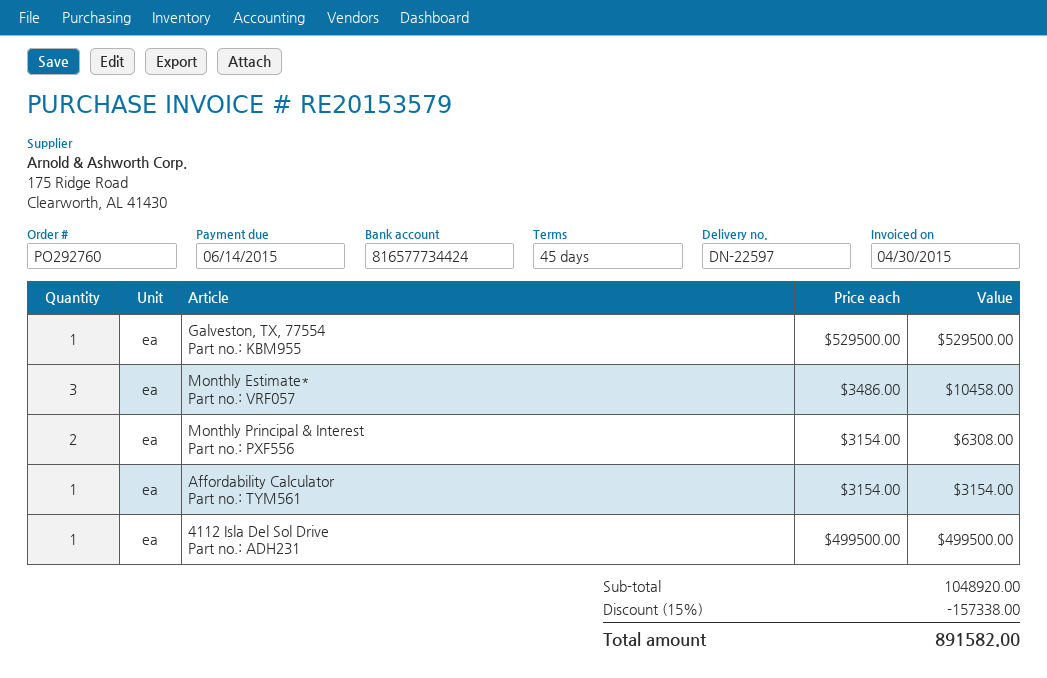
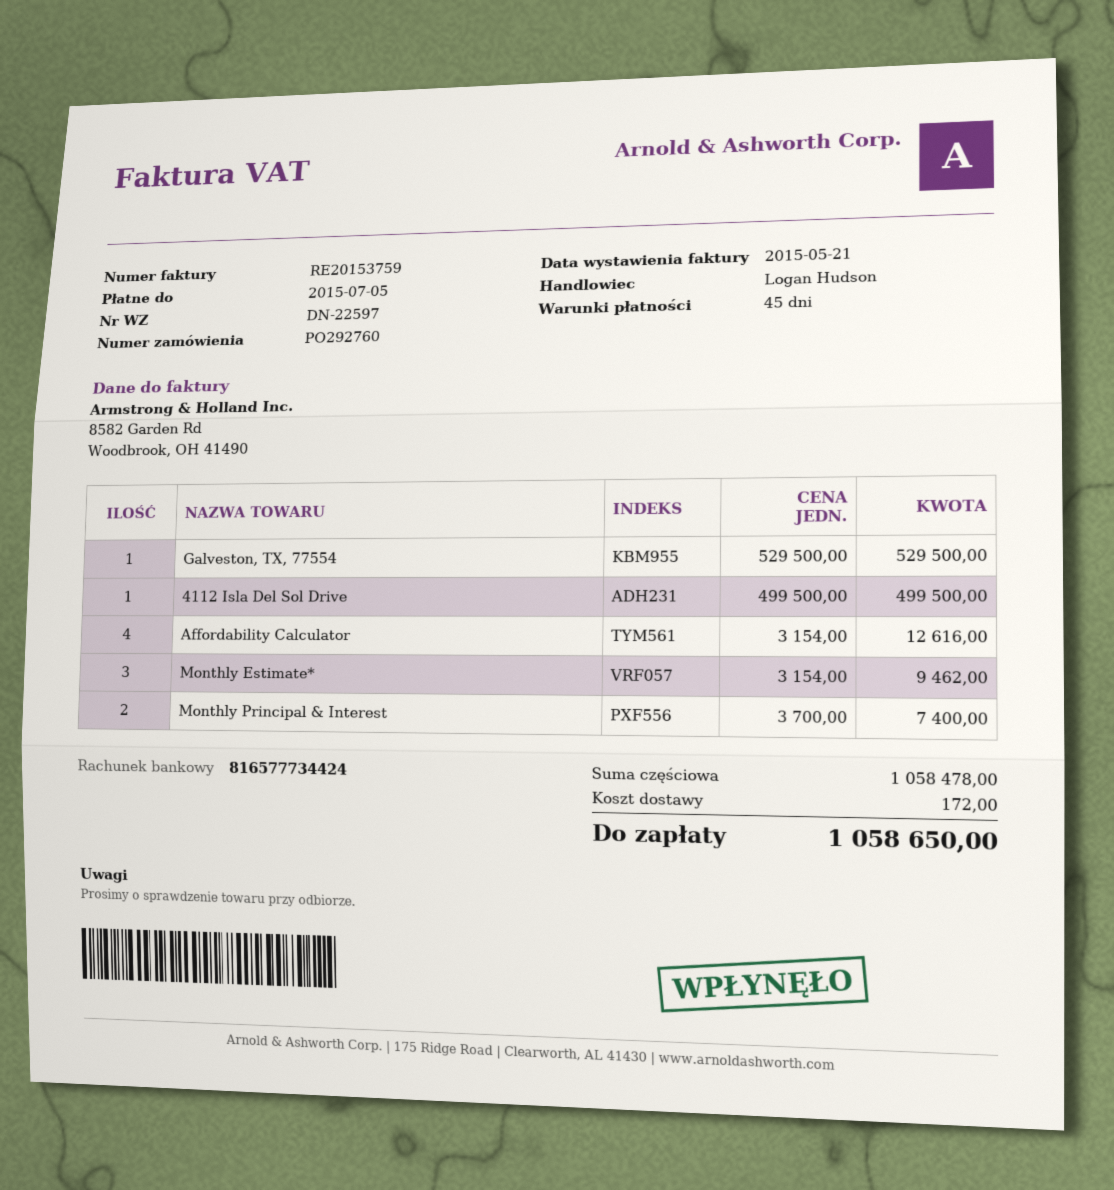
invoice number: RE20153579 -> RE20153759
invoice date: 2015-04-30 -> 2015-05-21
due date: 2015-06-14 -> 2015-07-05
Monthly Estimate*: 3 x 3486.00 = 10458.00 -> 3 x 3154.00 = 9462.00
Monthly Principal & Interest: 2 x 3154.00 = 6308.00 -> 2 x 3700.00 = 7400.00
Affordability Calculator: 1 x 3154.00 = 3154.00 -> 4 x 3154.00 = 12616.00
subtotal: 1048920.00 -> 1058478.00
discount: 15% = 157338.00 -> none
shipping: none -> 172.00
total: 891582.00 -> 1058650.00

